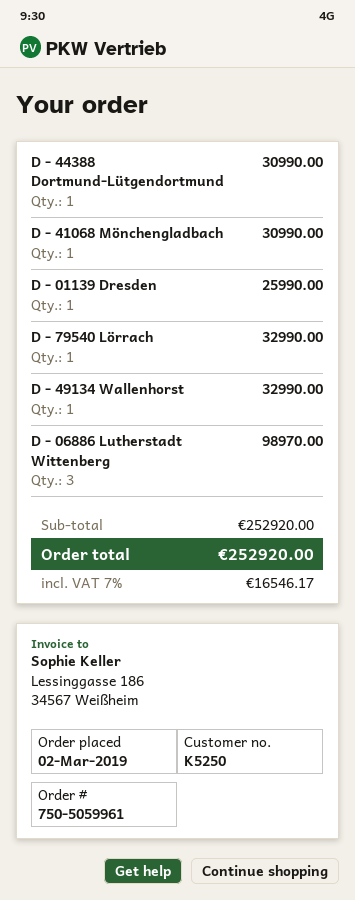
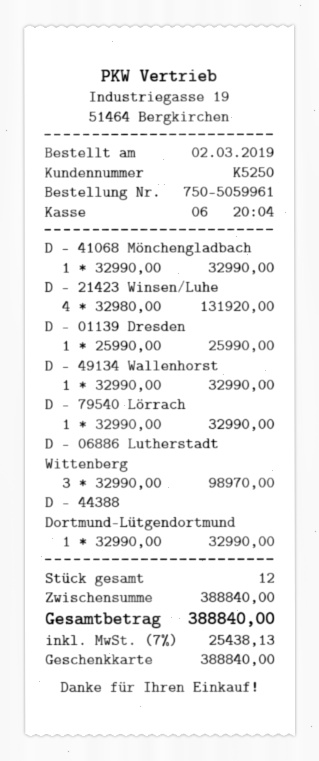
D - 44388 Dortmund-Lütgendortmund: 1 for 30990.00 -> 1 for 32990.00
D - 41068 Mönchengladbach: 1 for 30990.00 -> 1 for 32990.00
D - 21423 Winsen/Luhe: none -> 4 for 131920.00
subtotal: 252920.00 -> 388840.00
tax: 7% = 16546.17 -> 7% = 25438.13
total: 252920.00 -> 388840.00

